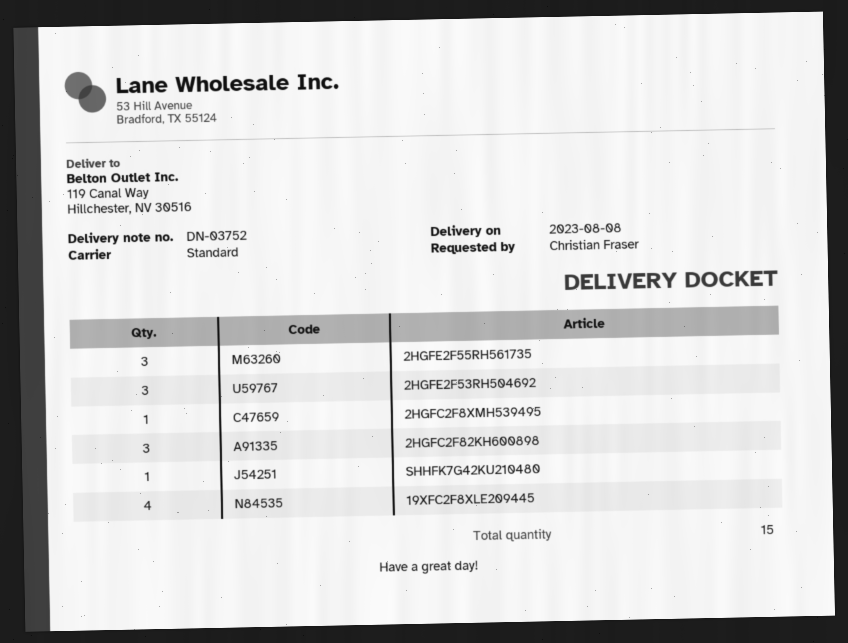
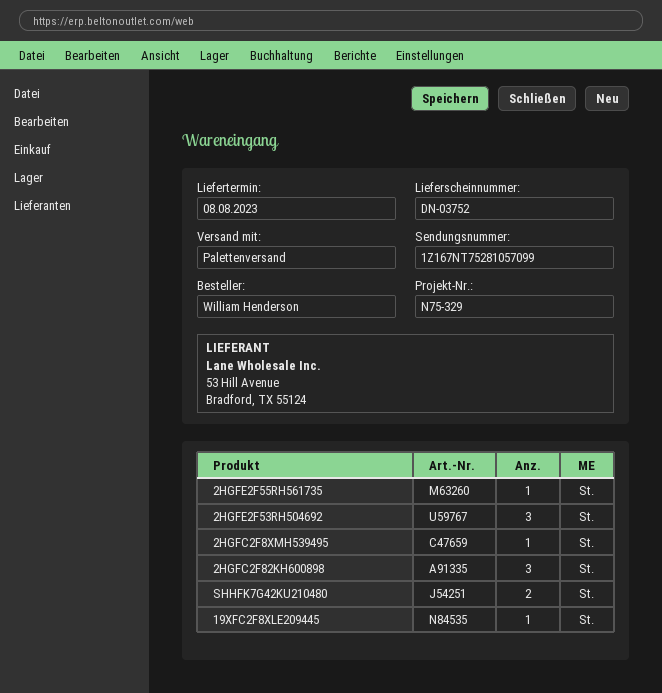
ordered by: Christian Fraser -> William Henderson
shipping method: standard -> pallet freight
2HGFE2F55RH561735: 3 -> 1
SHHFK7G42KU210480: 1 -> 2
19XFC2F8XLE209445: 4 -> 1

